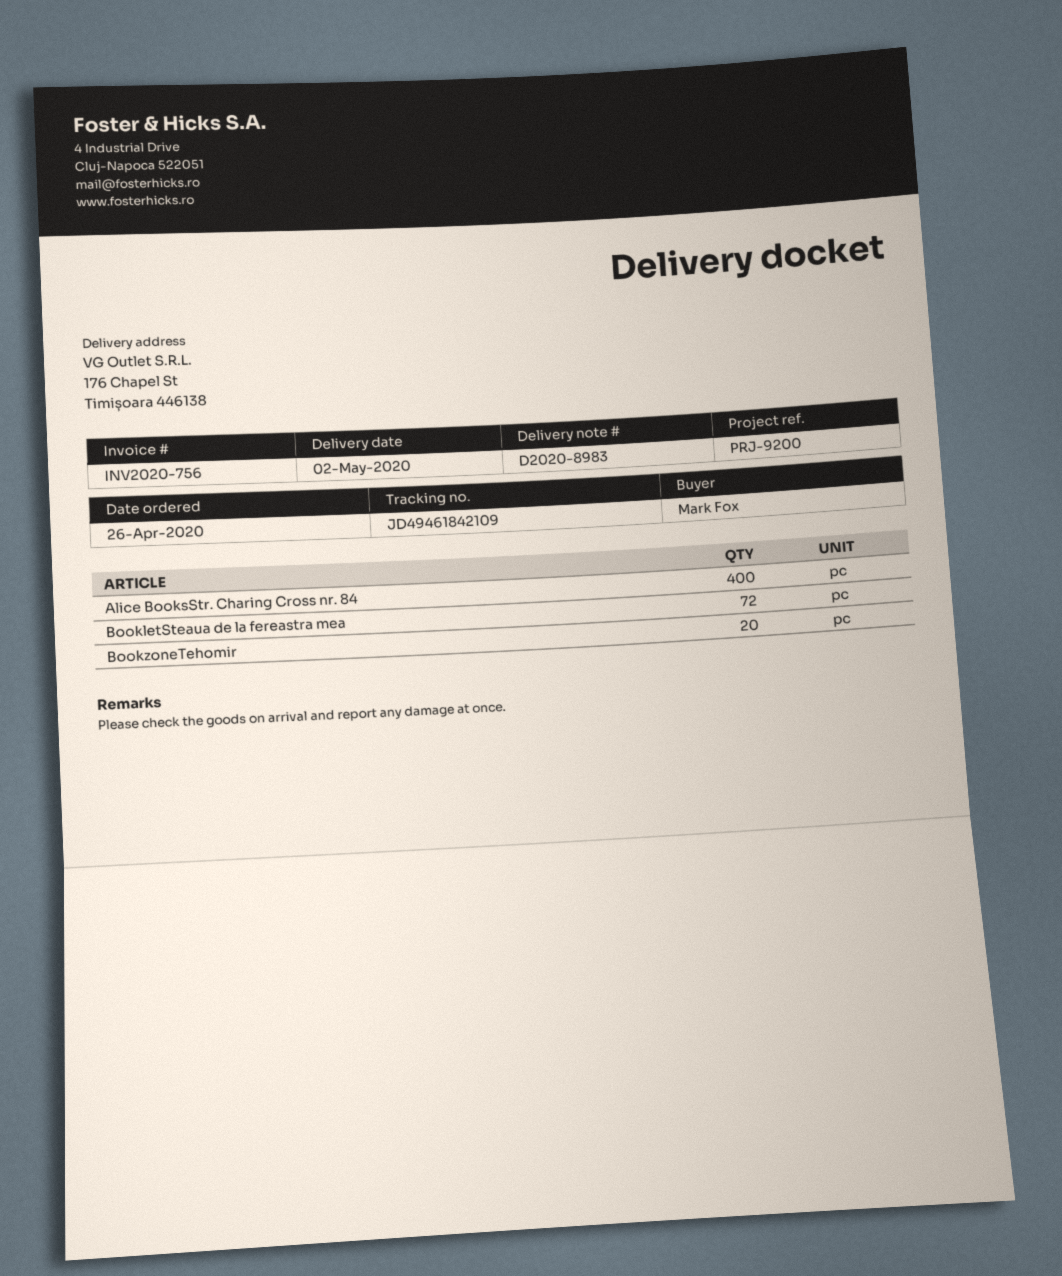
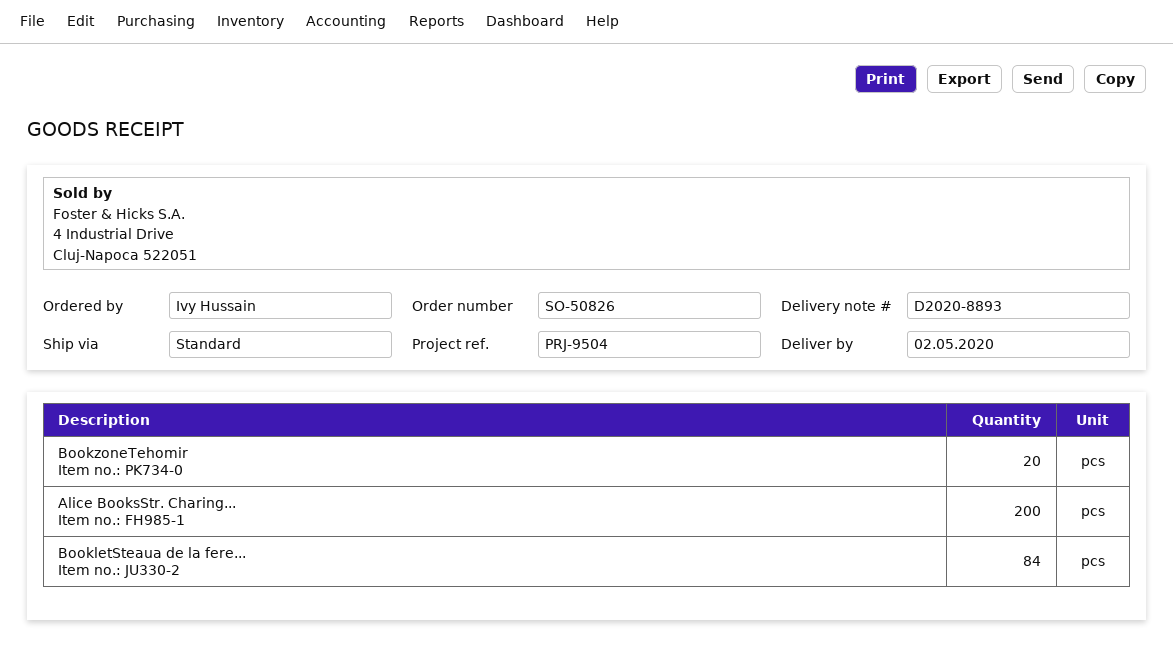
delivery note number: D2020-8983 -> D2020-8893
reference: PRJ-9200 -> PRJ-9504
ordered by: Mark Fox -> Ivy Hussain
Alice BooksStr. Charing Cross nr. 84: 400 -> 200
BookletSteaua de la fereastra mea: 72 -> 84

